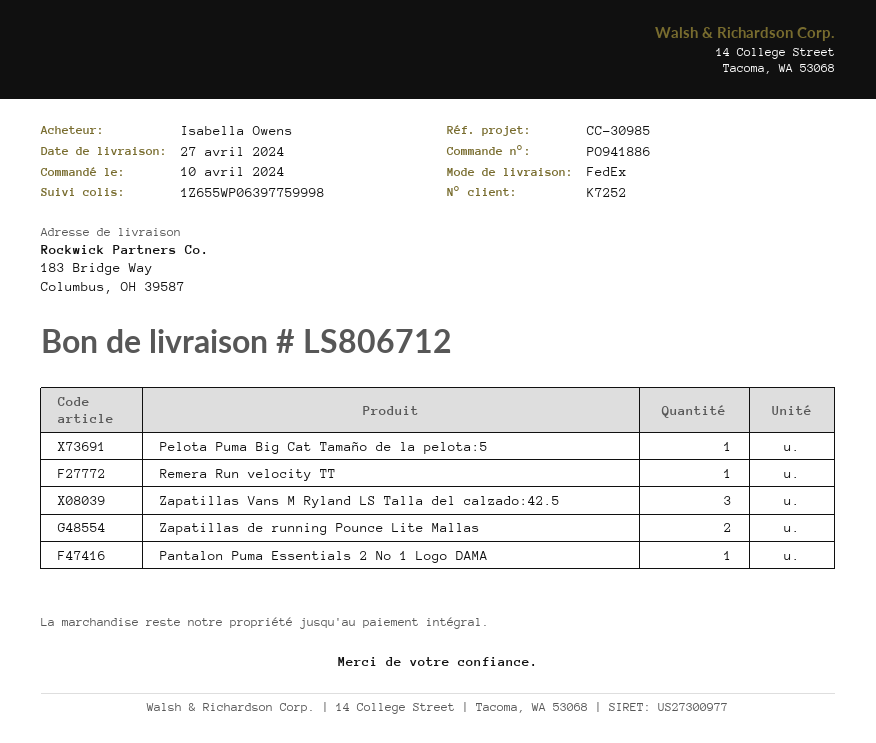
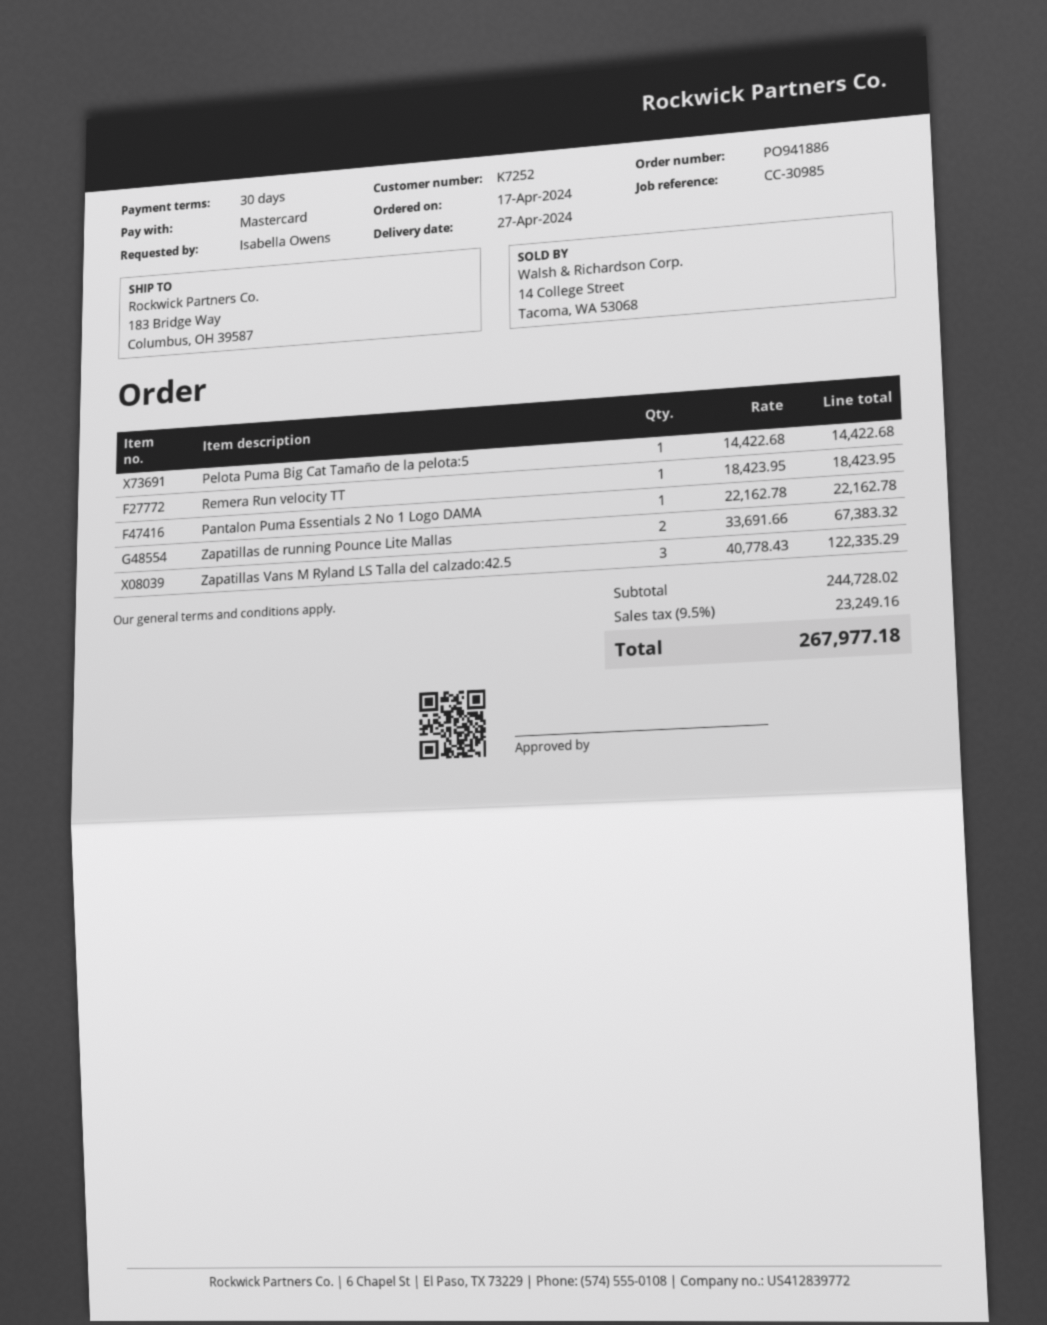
order date: 2024-04-10 -> 2024-04-17

